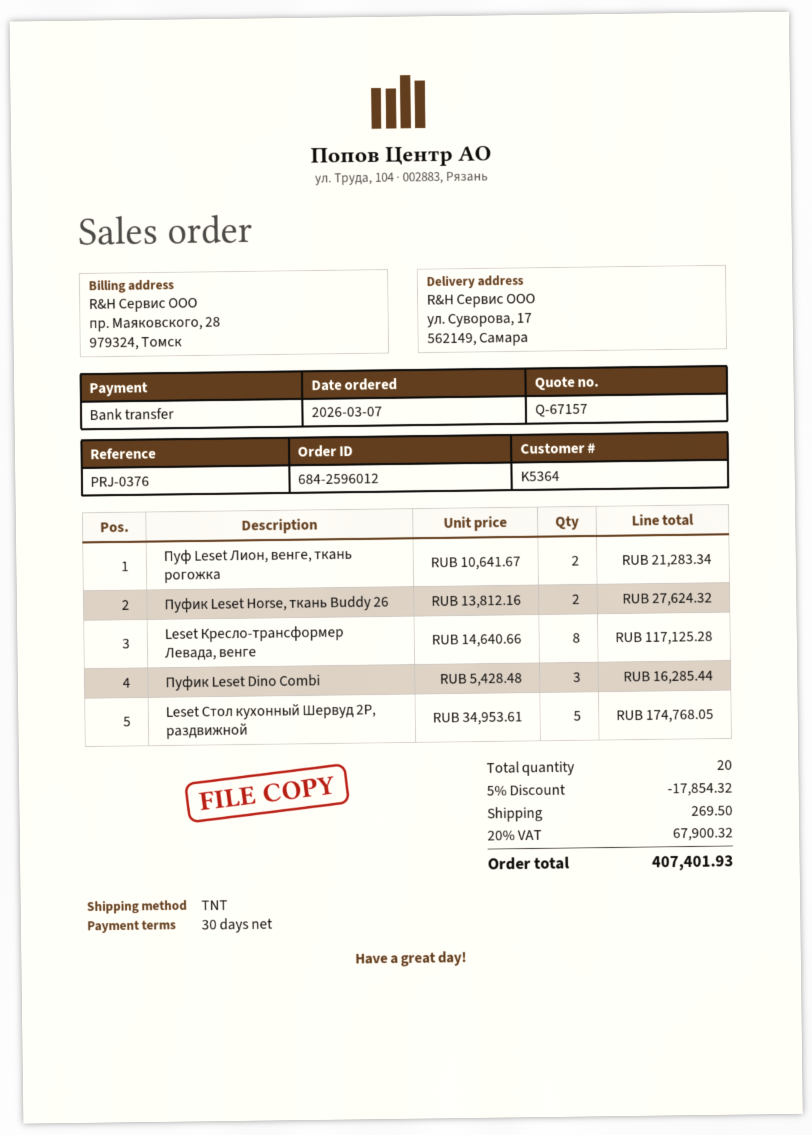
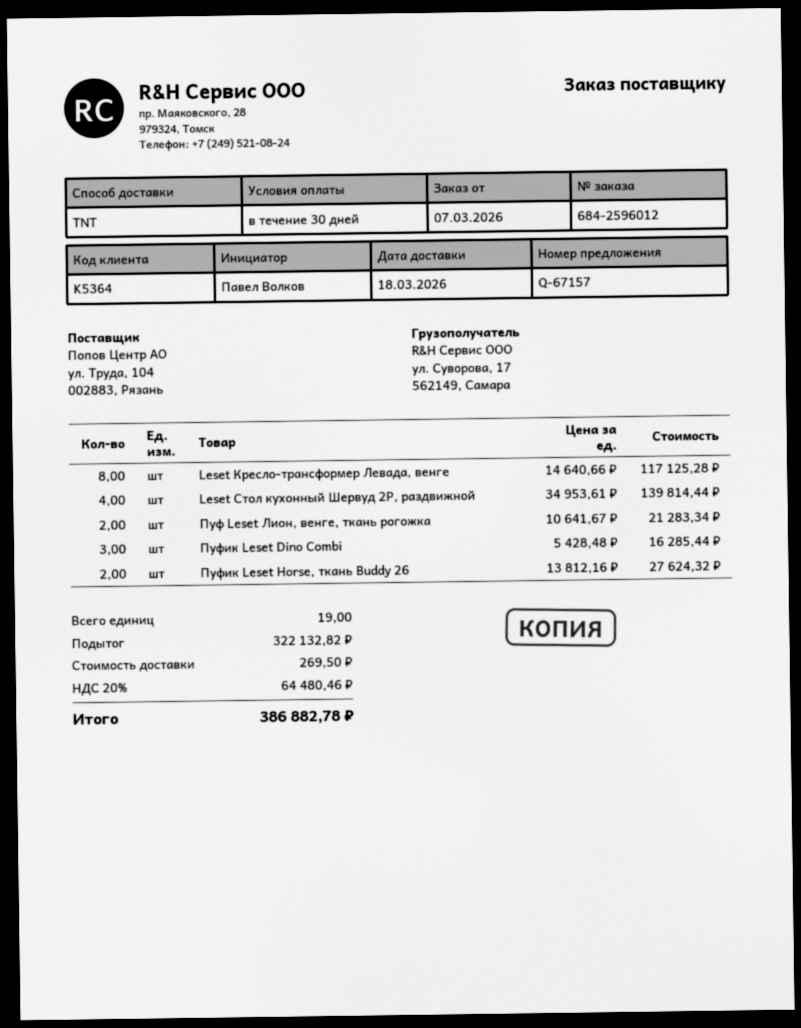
Leset Стол кухонный Шервуд 2Р, раздвижной: 5 x 34953.61 = 174768.05 -> 4 x 34953.61 = 139814.44
total quantity: 20 -> 19
discount: 5% = 17854.32 -> none
tax: 20% = 67900.32 -> 20% = 64480.46
total: 407401.93 -> 386882.78

